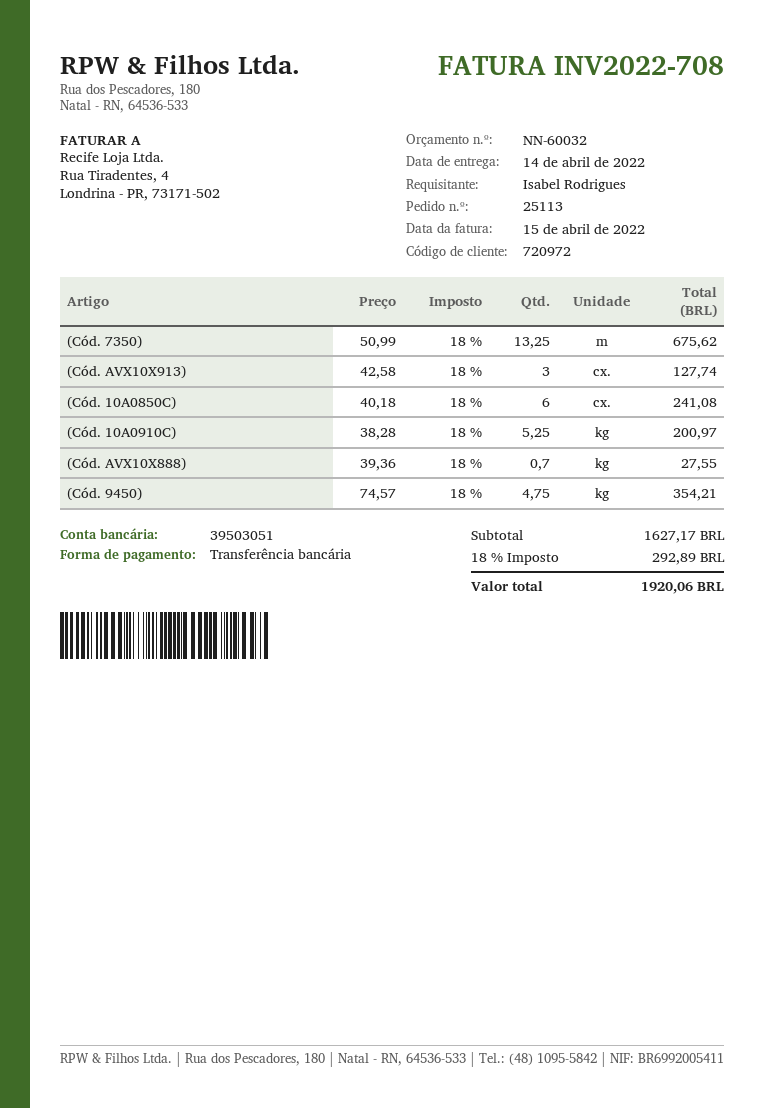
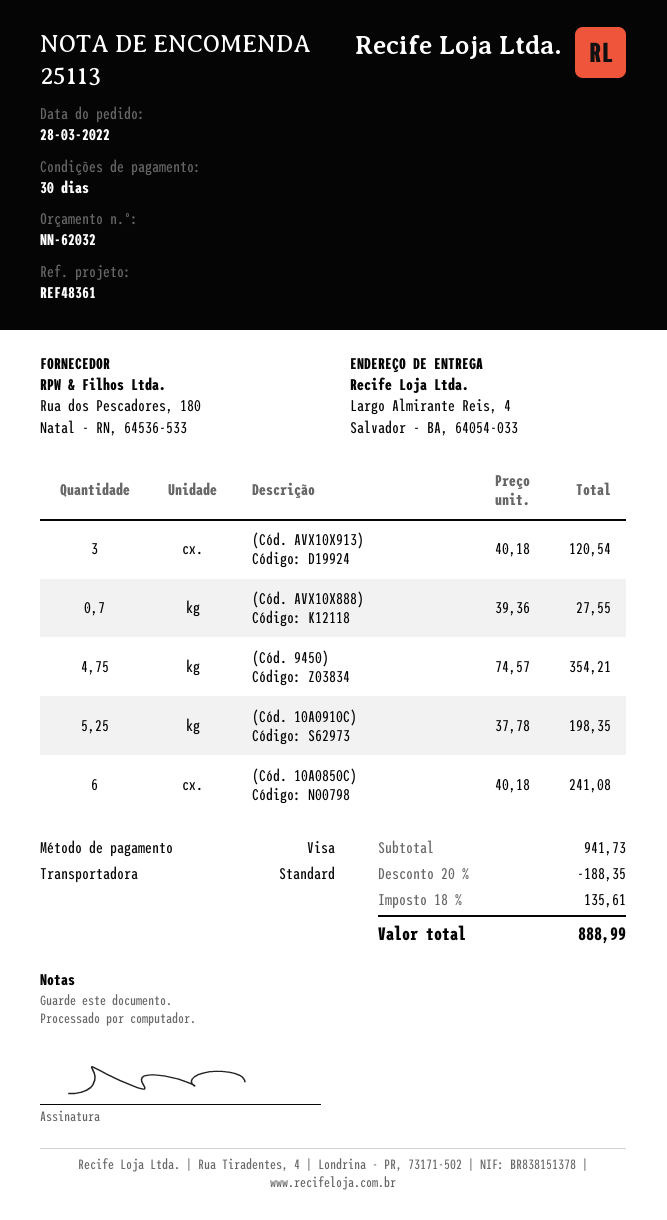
quote number: NN-60032 -> NN-62032
payment method: bank transfer -> Visa
(Cód. 7350): 13.25 x 50.99 = 675.62 -> none
(Cód. AVX10X913): 3 x 42.58 = 127.74 -> 3 x 40.18 = 120.54
(Cód. 10A0910C): 5.25 x 38.28 = 200.97 -> 5.25 x 37.78 = 198.35
subtotal: 1627.17 -> 941.73
discount: none -> 20% = 188.35
tax: 18% = 292.89 -> 18% = 135.61
total: 1920.06 -> 888.99

